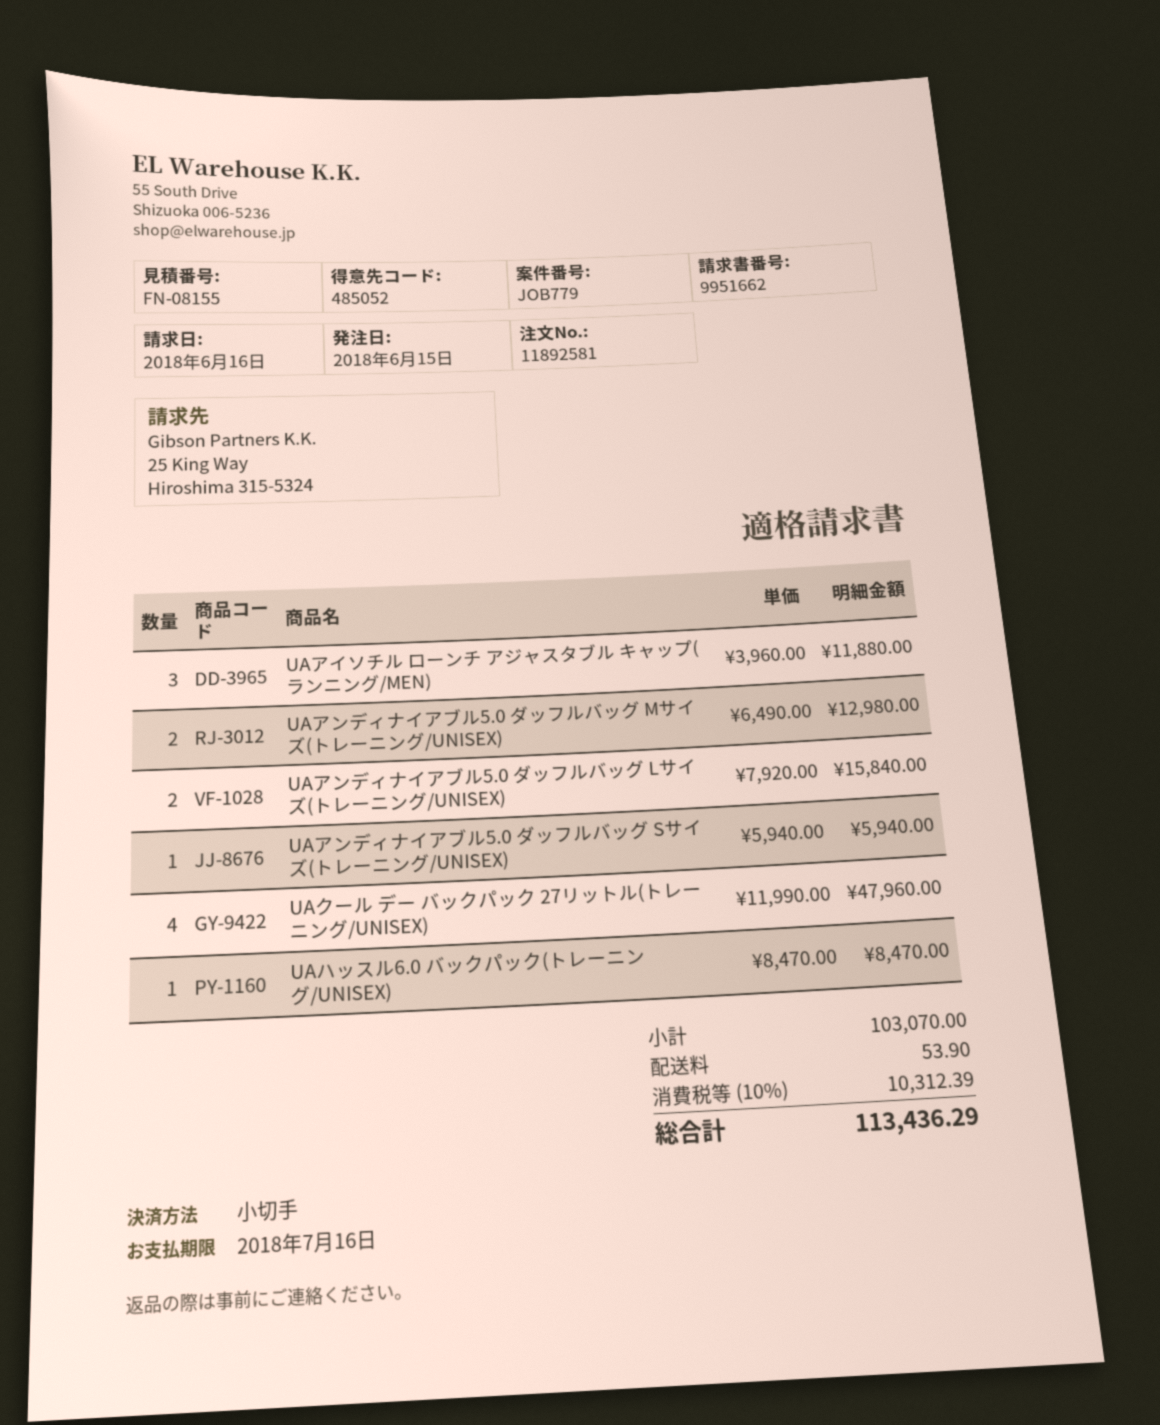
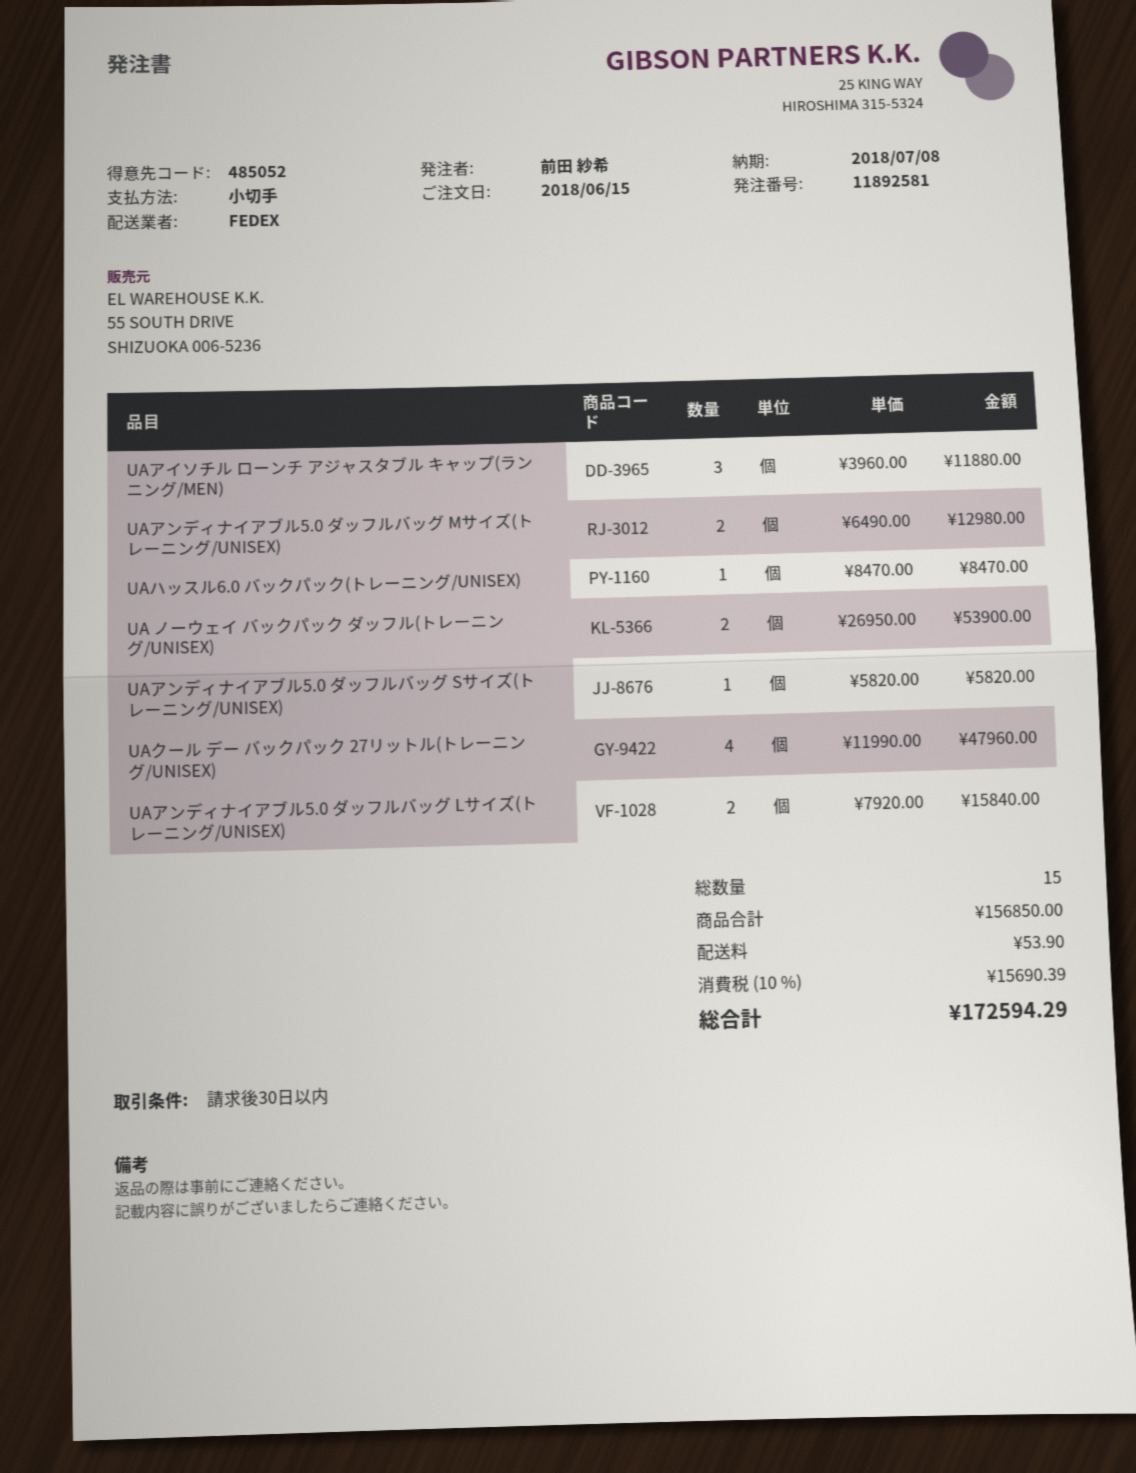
UAアンディナイアブル5.0 ダッフルバッグ Sサイズ(トレーニング/UNISEX): 1 x 5940.00 = 5940.00 -> 1 x 5820.00 = 5820.00
UA ノーウェイ バックパック ダッフル(トレーニング/UNISEX): none -> 2 x 26950.00 = 53900.00
subtotal: 103070.00 -> 156850.00
tax: 10% = 10312.39 -> 10% = 15690.39
total: 113436.29 -> 172594.29

